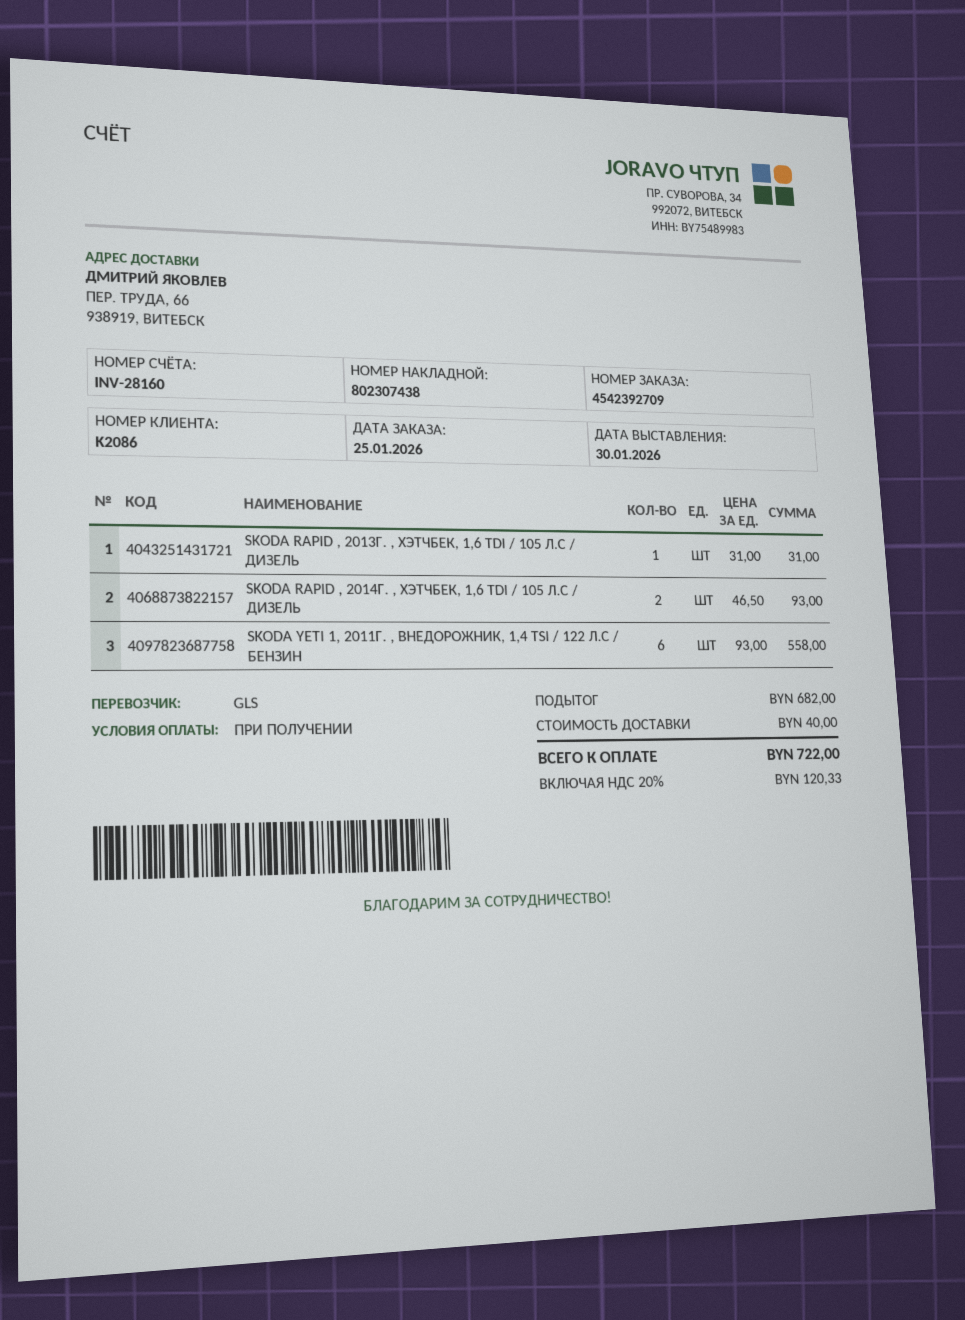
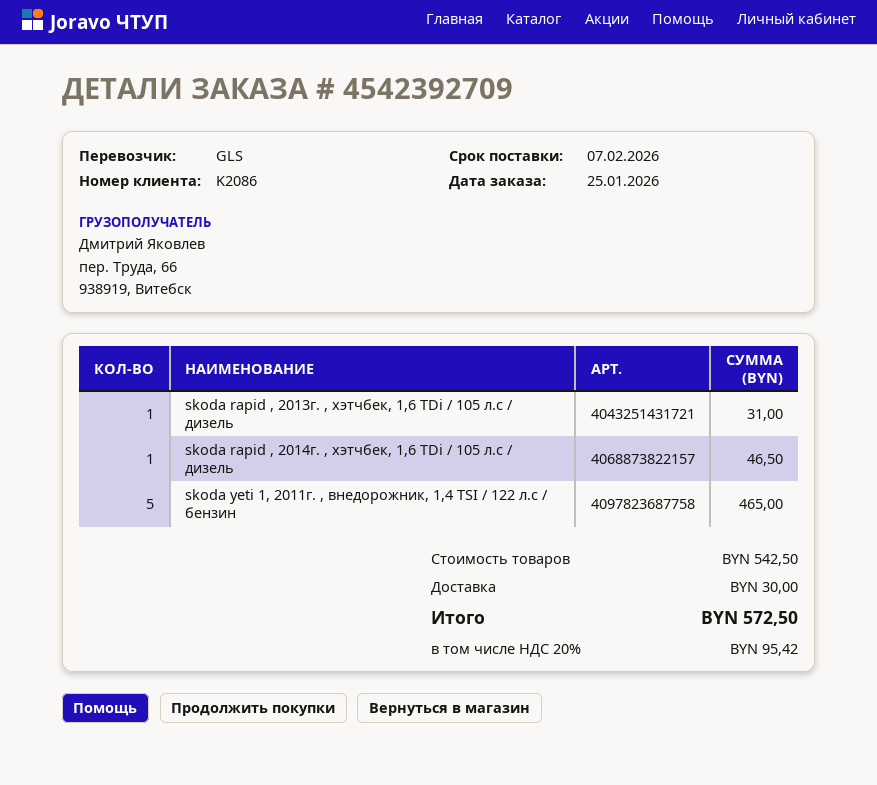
SKODA RAPID , 2014Г. , ХЭТЧБЕК, 1,6 TDI / 105 Л.С / ДИЗЕЛЬ: 2 for 93.00 -> 1 for 46.50
SKODA YETI 1, 2011Г. , ВНЕДОРОЖНИК, 1,4 TSI / 122 Л.С / БЕНЗИН: 6 for 558.00 -> 5 for 465.00
subtotal: 682.00 -> 542.50
shipping: 40.00 -> 30.00
tax: 20% = 120.33 -> 20% = 95.42
total: 722.00 -> 572.50

